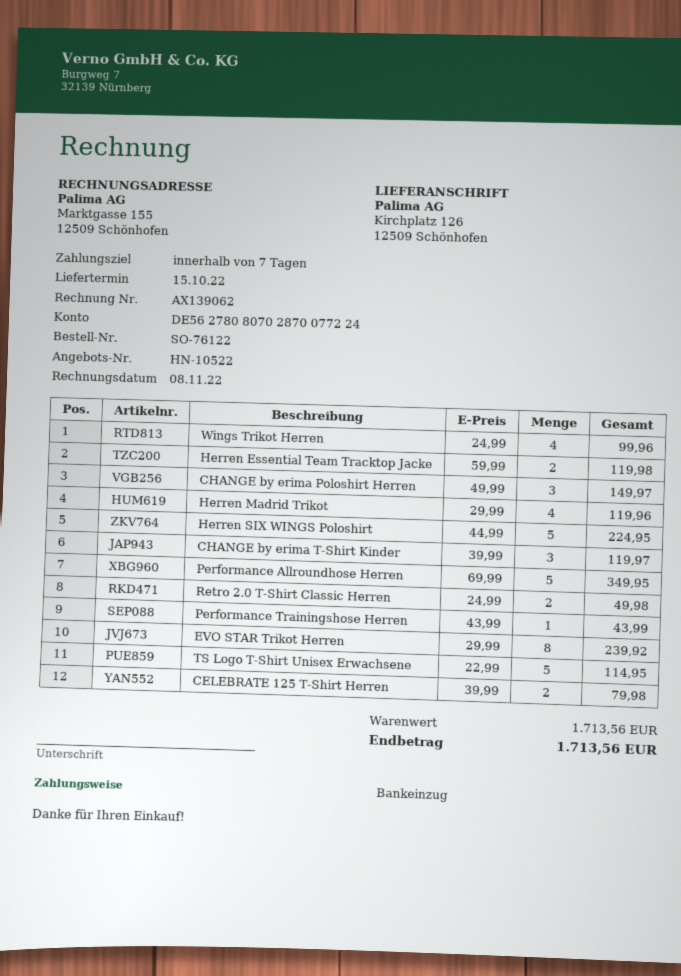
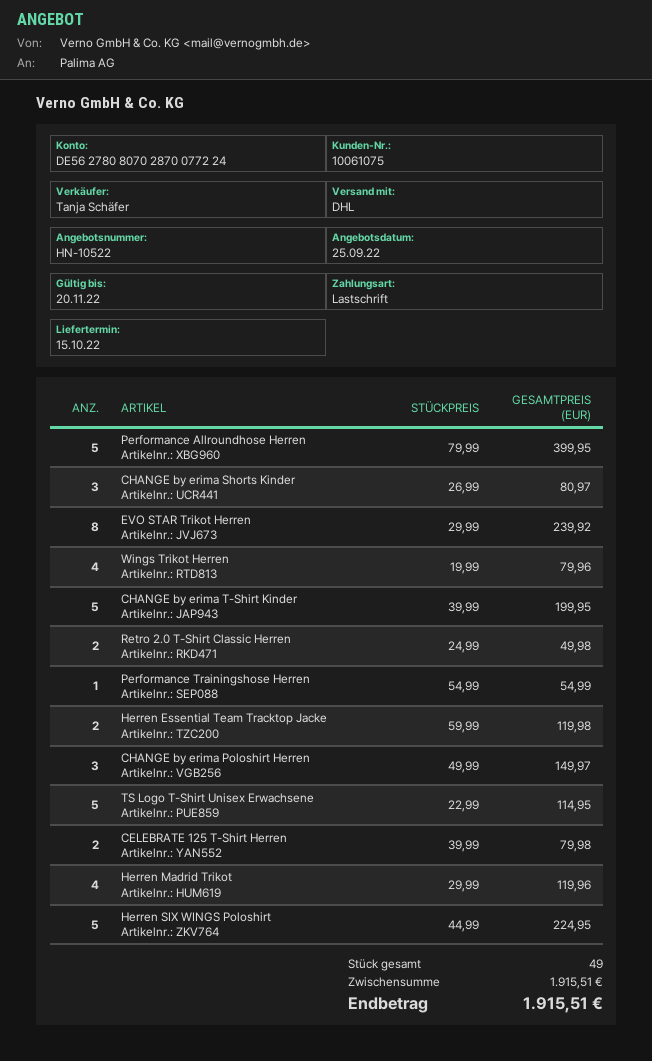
Wings Trikot Herren: 4 x 24.99 = 99.96 -> 4 x 19.99 = 79.96
CHANGE by erima T-Shirt Kinder: 3 x 39.99 = 119.97 -> 5 x 39.99 = 199.95
Performance Allroundhose Herren: 5 x 69.99 = 349.95 -> 5 x 79.99 = 399.95
Performance Trainingshose Herren: 1 x 43.99 = 43.99 -> 1 x 54.99 = 54.99
CHANGE by erima Shorts Kinder: none -> 3 x 26.99 = 80.97
subtotal: 1713.56 -> 1915.51
total: 1713.56 -> 1915.51

